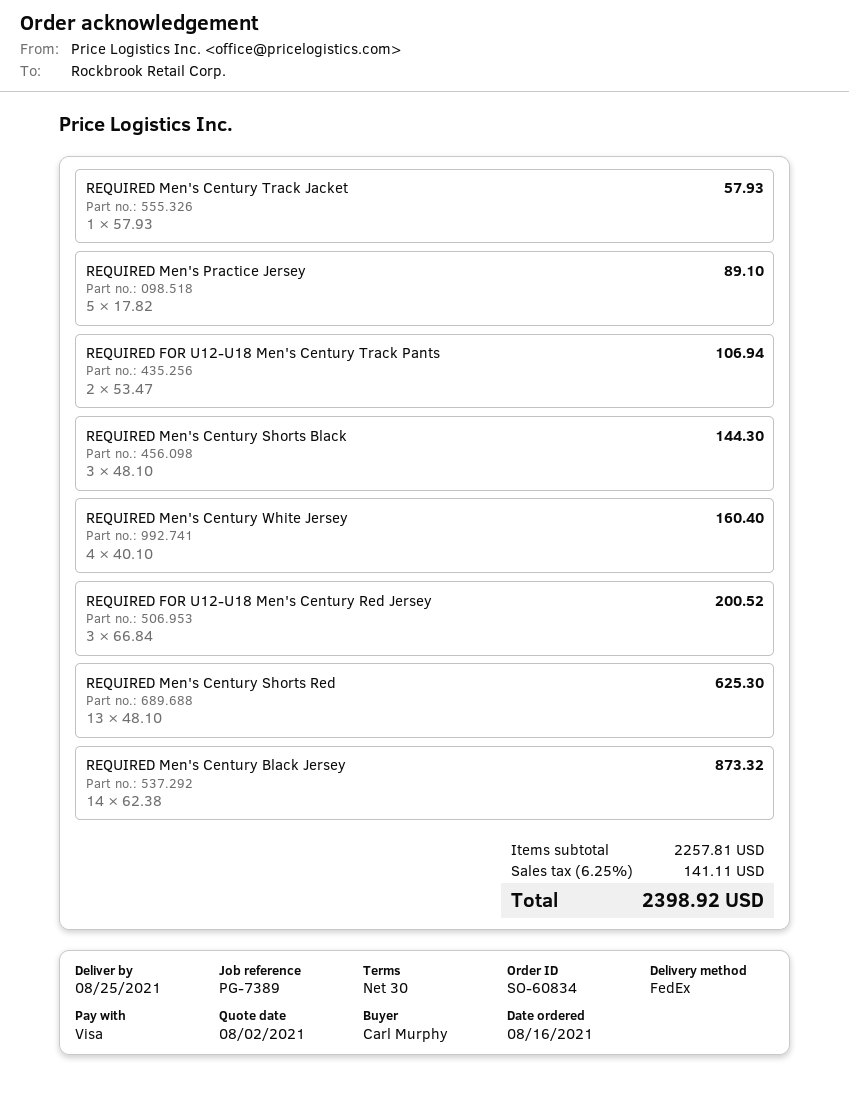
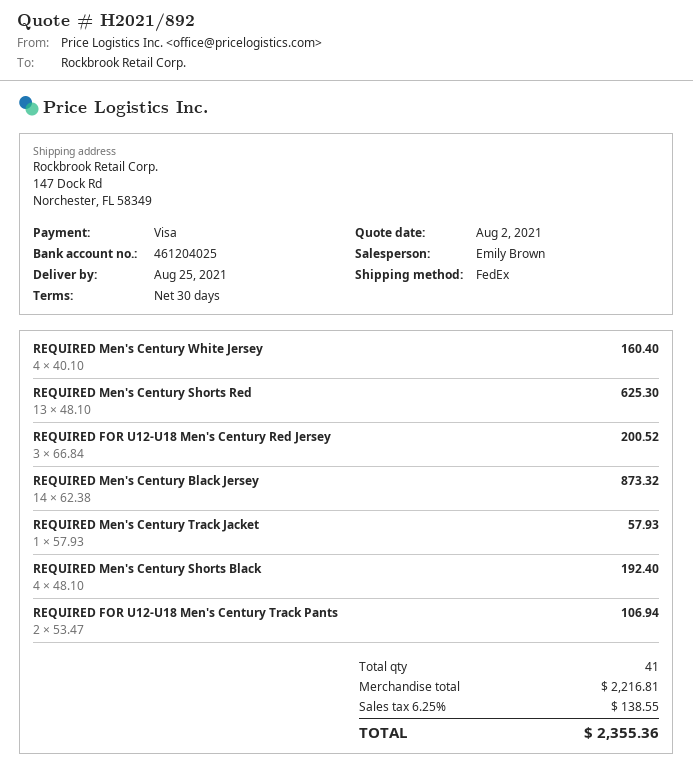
REQUIRED Men's Practice Jersey: 5 x 17.82 = 89.10 -> none
REQUIRED Men's Century Shorts Black: 3 x 48.10 = 144.30 -> 4 x 48.10 = 192.40
subtotal: 2257.81 -> 2216.81
tax: 6.25% = 141.11 -> 6.25% = 138.55
total: 2398.92 -> 2355.36

